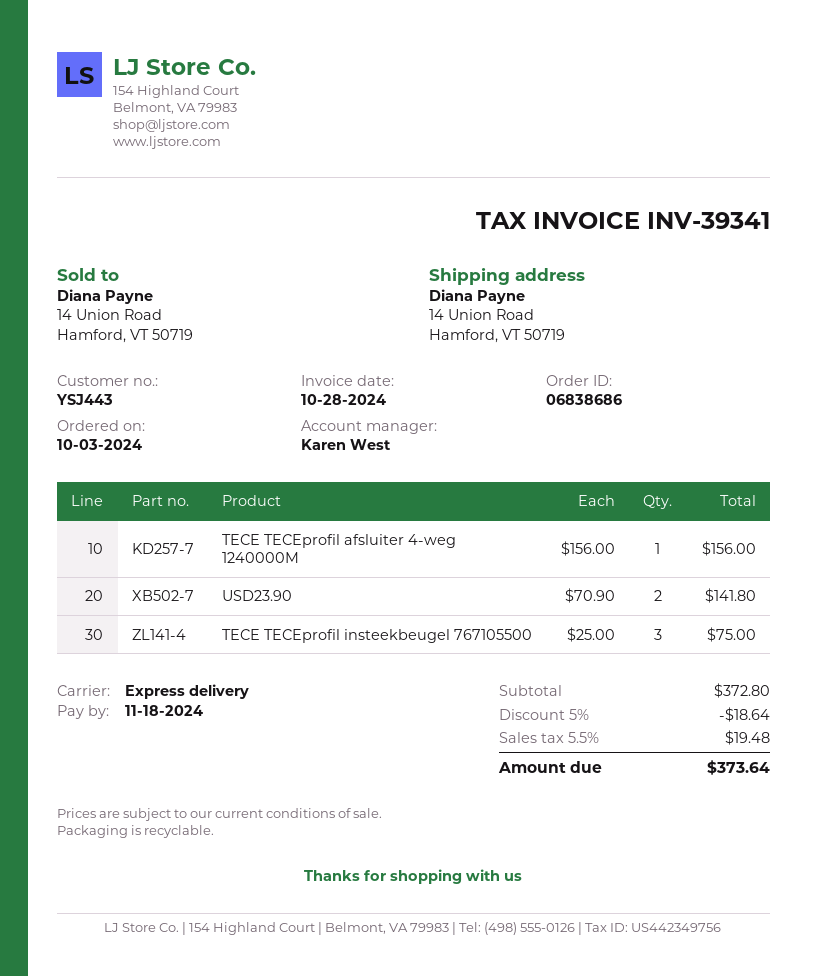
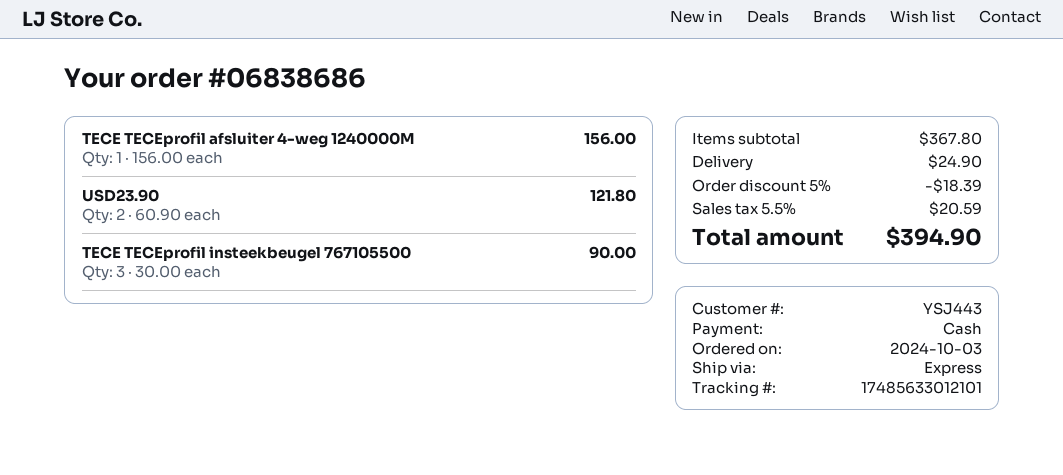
USD23.90: 2 x 70.90 = 141.80 -> 2 x 60.90 = 121.80
TECE TECEprofil insteekbeugel 767105500: 3 x 25.00 = 75.00 -> 3 x 30.00 = 90.00
subtotal: 372.80 -> 367.80
discount: 5% = 18.64 -> 5% = 18.39
shipping: none -> 24.90
tax: 5.5% = 19.48 -> 5.5% = 20.59
total: 373.64 -> 394.90

